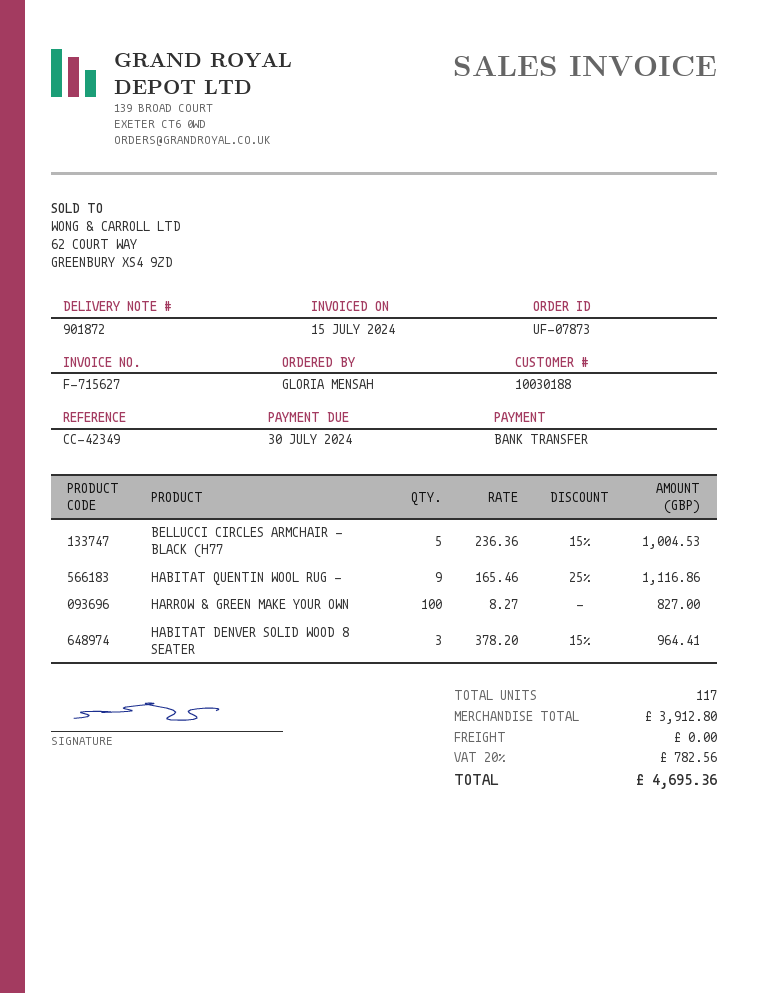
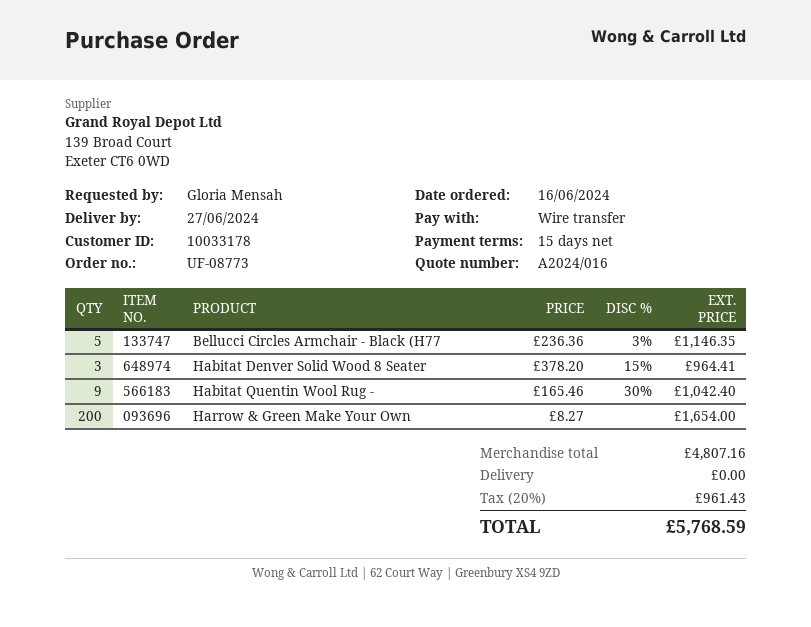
order number: UF-07873 -> UF-08773
customer number: 10030188 -> 10033178
BELLUCCI CIRCLES ARMCHAIR - BLACK (H77: 5 x 236.36 - 15% = 1004.53 -> 5 x 236.36 - 3% = 1146.35
HABITAT QUENTIN WOOL RUG -: 9 x 165.46 - 25% = 1116.86 -> 9 x 165.46 - 30% = 1042.40
HARROW & GREEN MAKE YOUR OWN: 100 x 8.27 = 827.00 -> 200 x 8.27 = 1654.00
subtotal: 3912.80 -> 4807.16
tax: 20% = 782.56 -> 20% = 961.43
total: 4695.36 -> 5768.59

